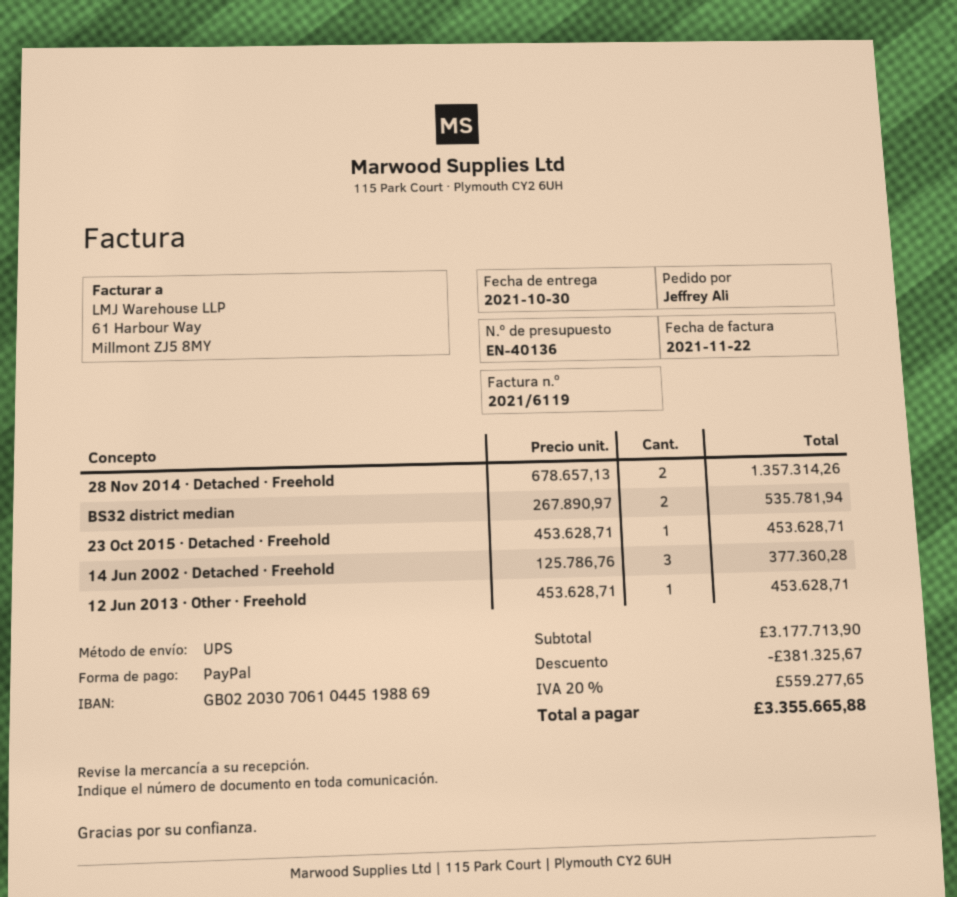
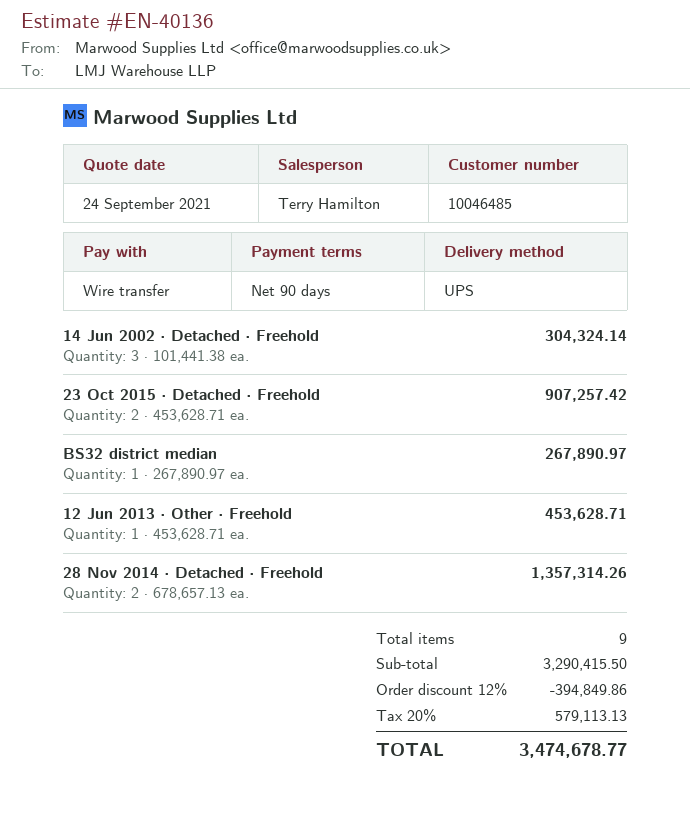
payment method: PayPal -> bank transfer
BS32 district median: 2 x 267890.97 = 535781.94 -> 1 x 267890.97 = 267890.97
23 Oct 2015 · Detached · Freehold: 1 x 453628.71 = 453628.71 -> 2 x 453628.71 = 907257.42
14 Jun 2002 · Detached · Freehold: 3 x 125786.76 = 377360.28 -> 3 x 101441.38 = 304324.14
subtotal: 3177713.90 -> 3290415.50
discount: 381325.67 -> 394849.86
tax: 20% = 559277.65 -> 20% = 579113.13
total: 3355665.88 -> 3474678.77

